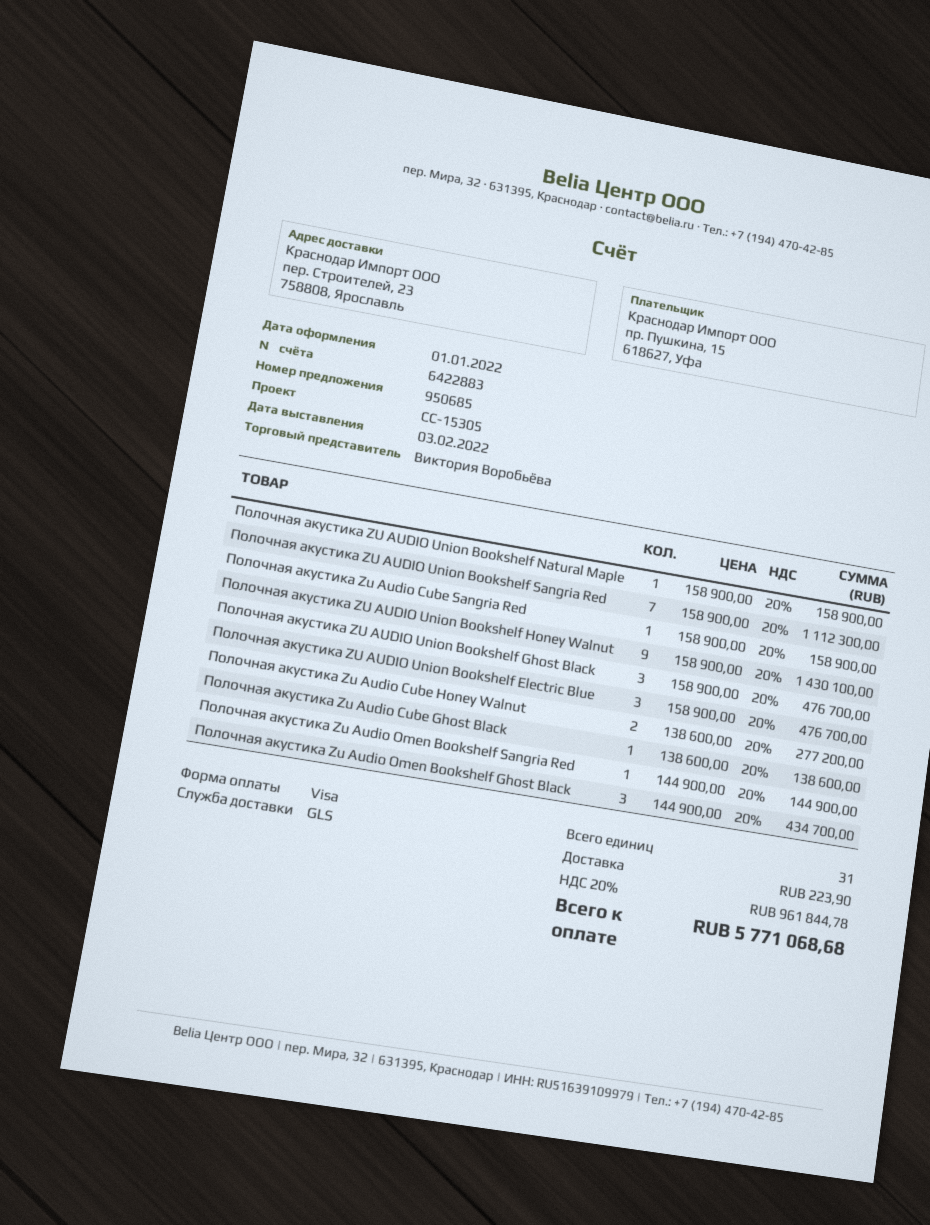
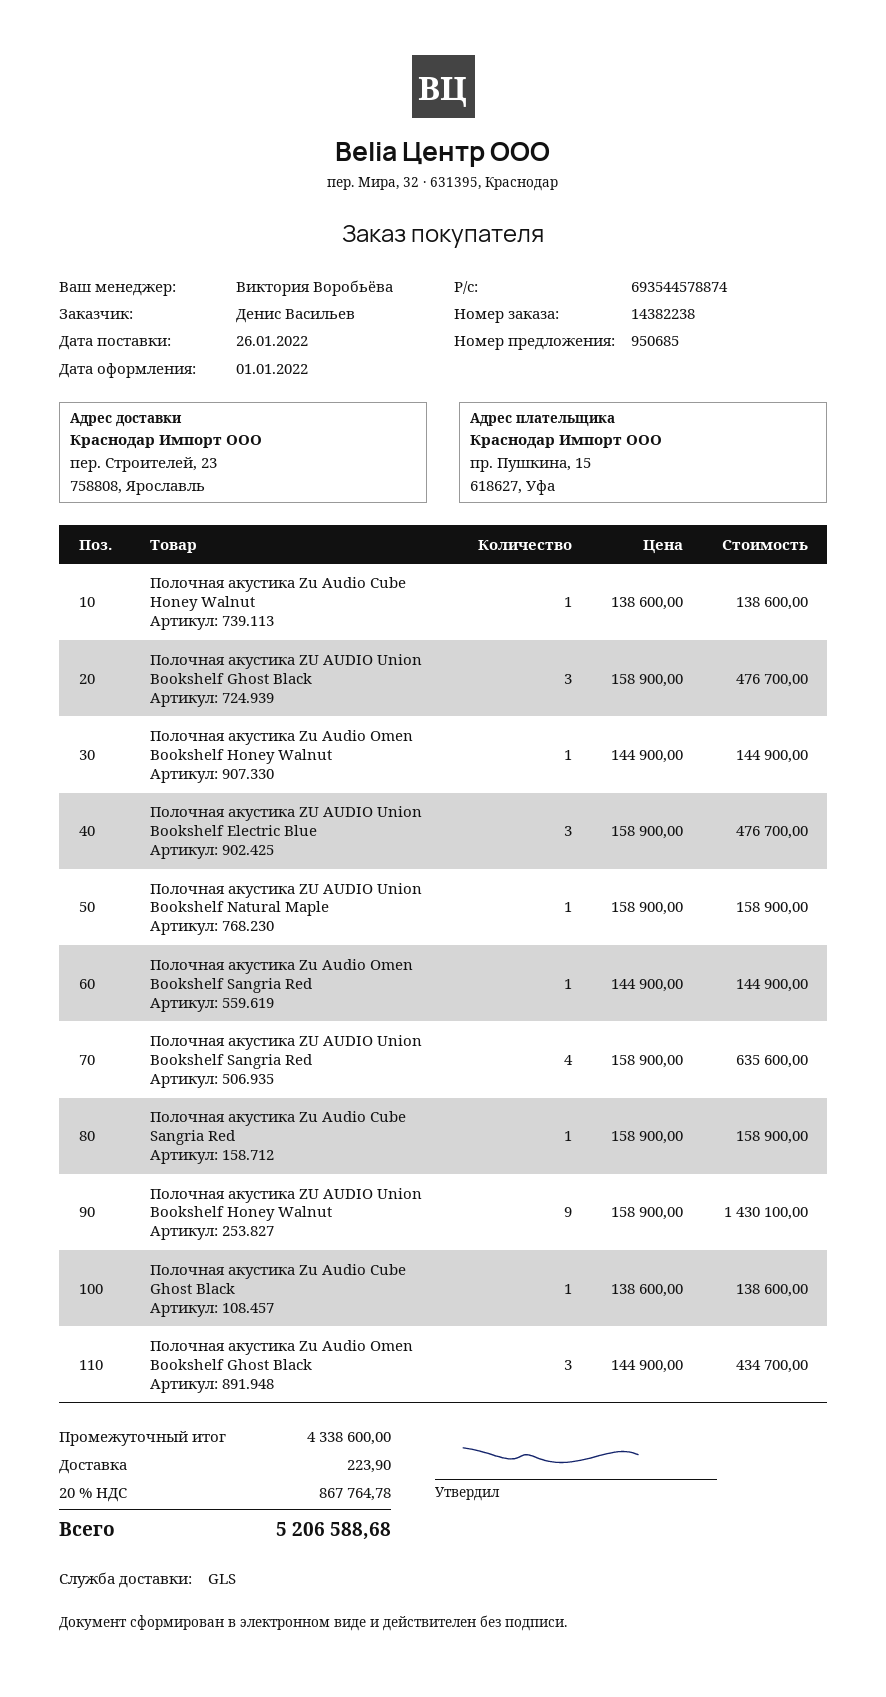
Полочная акустика ZU AUDIO Union Bookshelf Sangria Red: 7 x 158900.00 = 1112300.00 -> 4 x 158900.00 = 635600.00
Полочная акустика Zu Audio Cube Honey Walnut: 2 x 138600.00 = 277200.00 -> 1 x 138600.00 = 138600.00
Полочная акустика Zu Audio Omen Bookshelf Honey Walnut: none -> 1 x 144900.00 = 144900.00
tax: 20% = 961844.78 -> 20% = 867764.78
total: 5771068.68 -> 5206588.68

